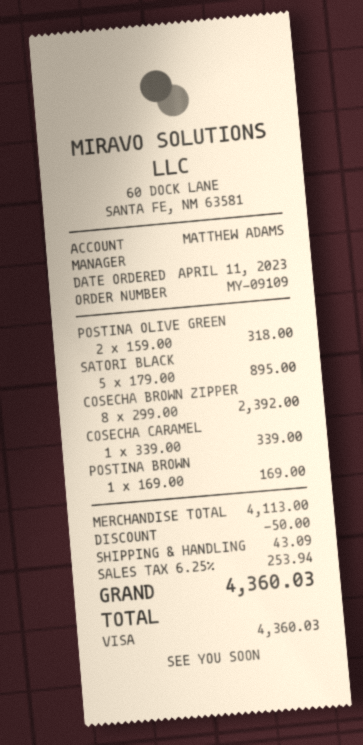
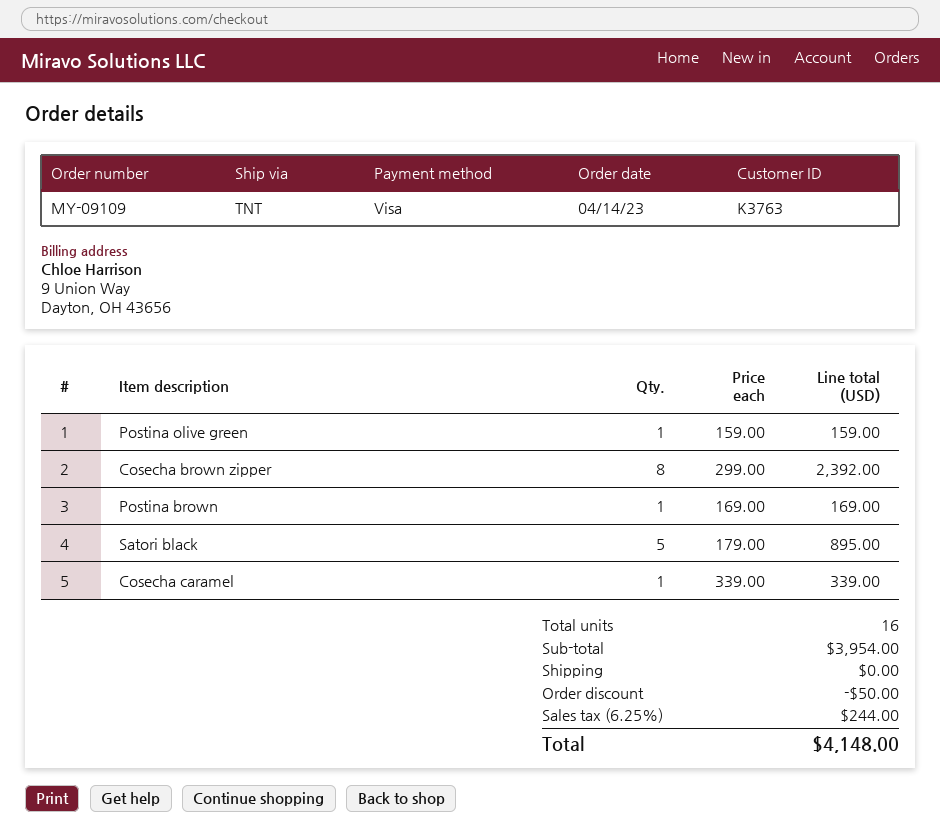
order date: 2023-04-11 -> 2023-04-14
POSTINA OLIVE GREEN: 2 x 159.00 = 318.00 -> 1 x 159.00 = 159.00
subtotal: 4113.00 -> 3954.00
shipping: 43.09 -> 0.00
tax: 6.25% = 253.94 -> 6.25% = 244.00
total: 4360.03 -> 4148.00

